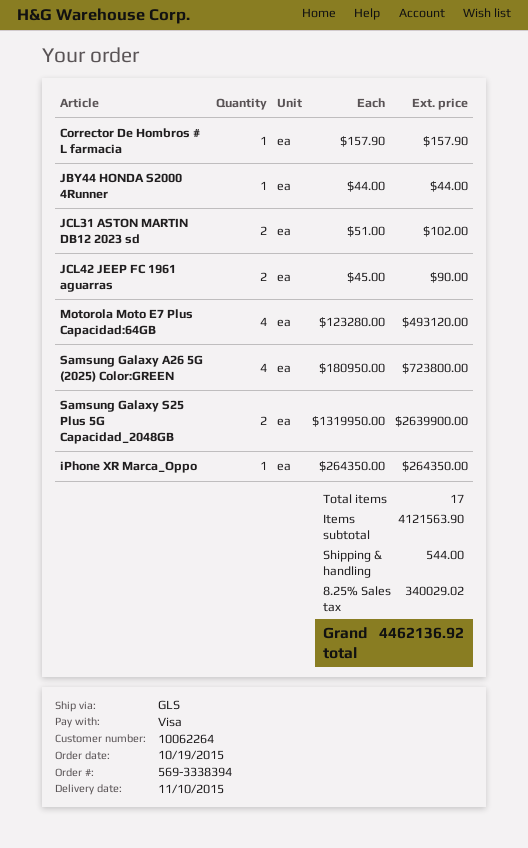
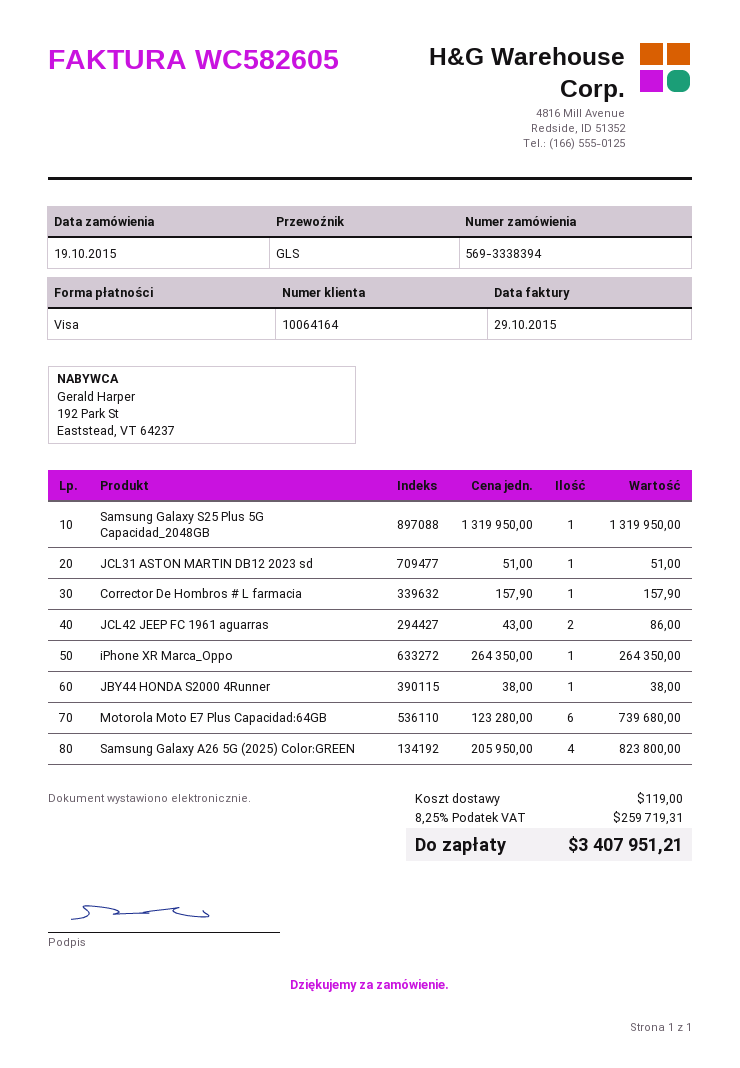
customer number: 10062264 -> 10064164
JBY44 HONDA S2000 4Runner: 1 x 44.00 = 44.00 -> 1 x 38.00 = 38.00
JCL31 ASTON MARTIN DB12 2023 sd: 2 x 51.00 = 102.00 -> 1 x 51.00 = 51.00
JCL42 JEEP FC 1961 aguarras: 2 x 45.00 = 90.00 -> 2 x 43.00 = 86.00
Motorola Moto E7 Plus Capacidad:64GB: 4 x 123280.00 = 493120.00 -> 6 x 123280.00 = 739680.00
Samsung Galaxy A26 5G (2025) Color:GREEN: 4 x 180950.00 = 723800.00 -> 4 x 205950.00 = 823800.00
Samsung Galaxy S25 Plus 5G Capacidad_2048GB: 2 x 1319950.00 = 2639900.00 -> 1 x 1319950.00 = 1319950.00
shipping: 544.00 -> 119.00
tax: 8.25% = 340029.02 -> 8.25% = 259719.31
total: 4462136.92 -> 3407951.21

